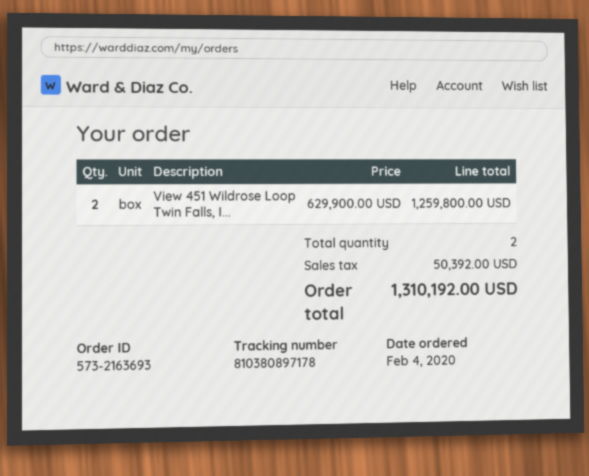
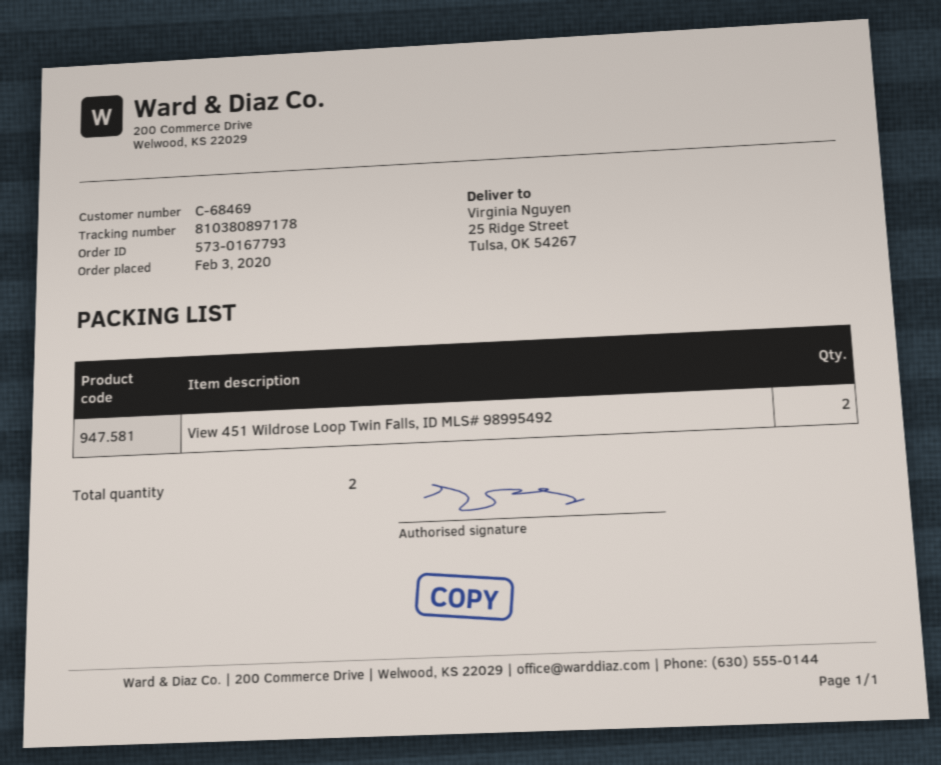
order number: 573-2163693 -> 573-0167793
order date: 2020-02-04 -> 2020-02-03

